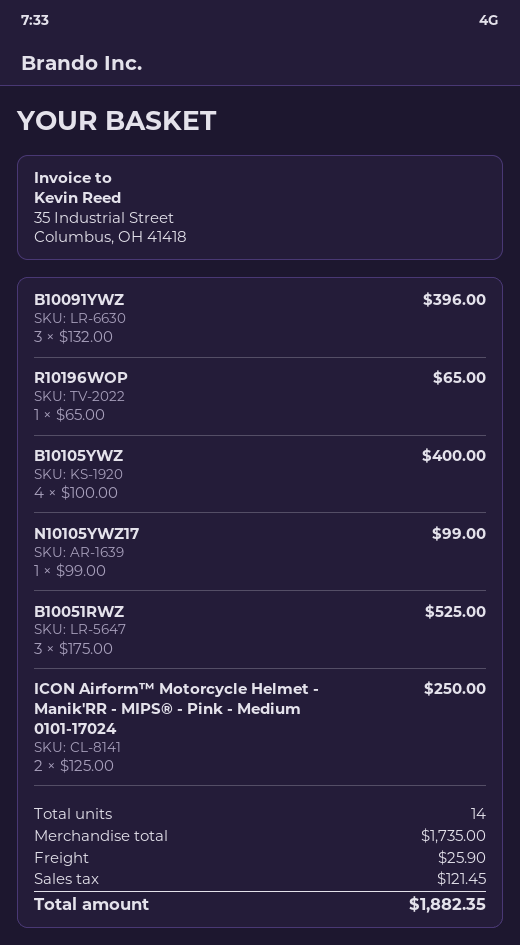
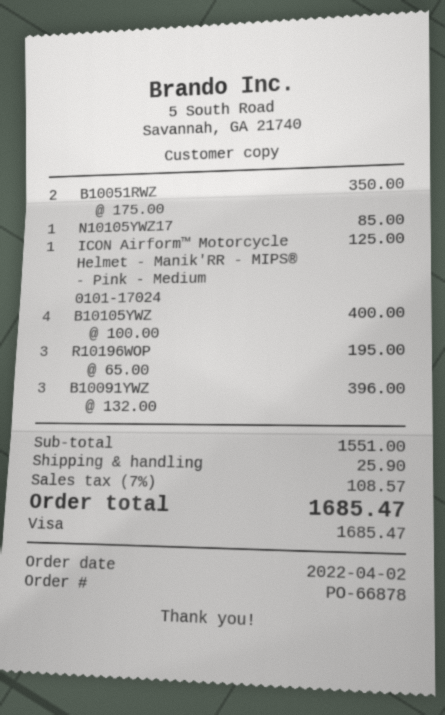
R10196WOP: 1 x 65.00 = 65.00 -> 3 x 65.00 = 195.00
N10105YWZ17: 1 x 99.00 = 99.00 -> 1 x 85.00 = 85.00
B10051RWZ: 3 x 175.00 = 525.00 -> 2 x 175.00 = 350.00
ICON Airform™ Motorcycle Helmet - Manik'RR - MIPS® - Pink - Medium 0101-17024: 2 x 125.00 = 250.00 -> 1 x 125.00 = 125.00
subtotal: 1735.00 -> 1551.00
tax: 121.45 -> 108.57
total: 1882.35 -> 1685.47

